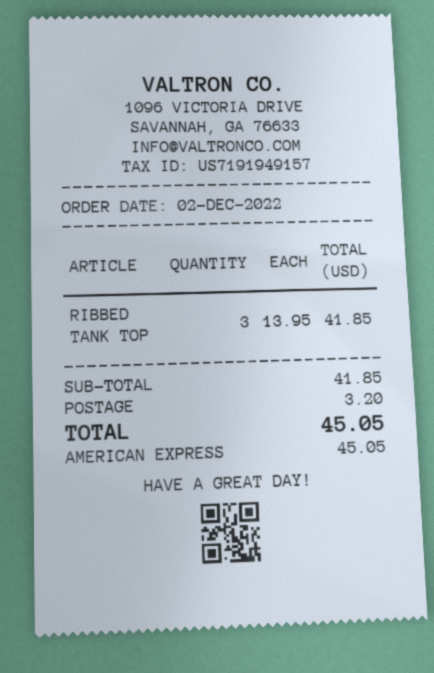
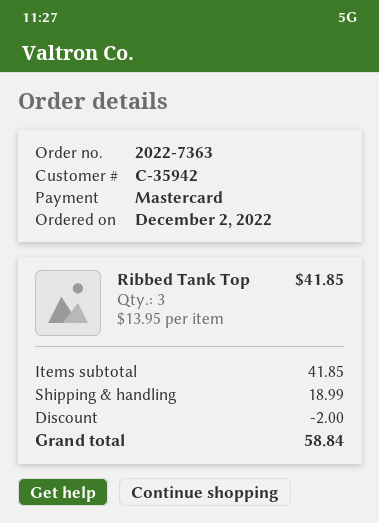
payment method: American Express -> Mastercard
discount: none -> 2.00
shipping: 3.20 -> 18.99
total: 45.05 -> 58.84

